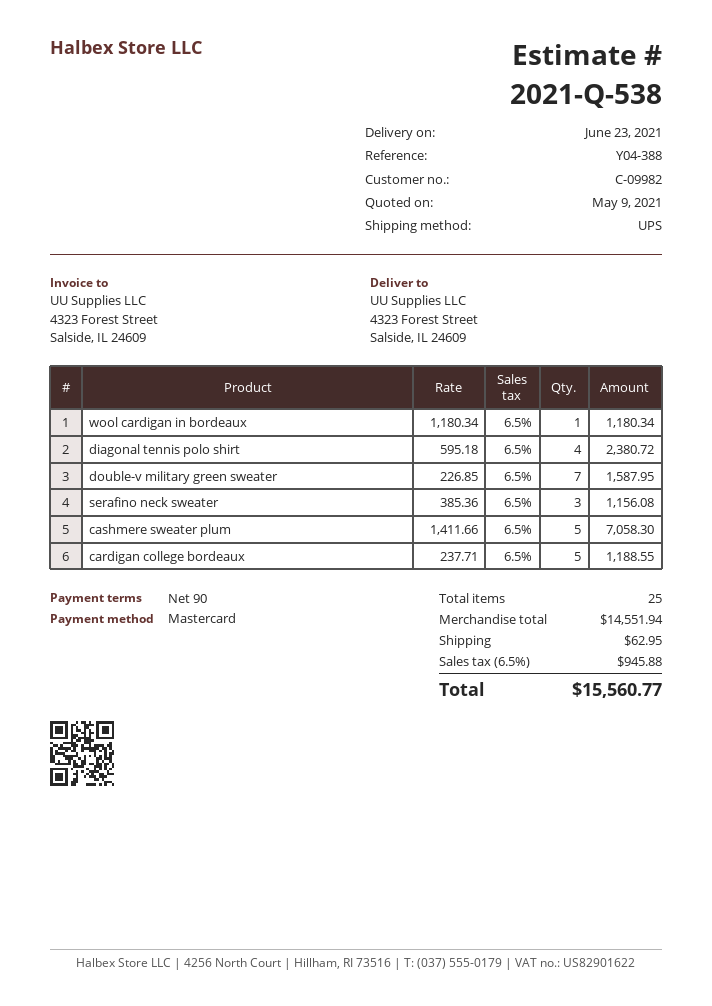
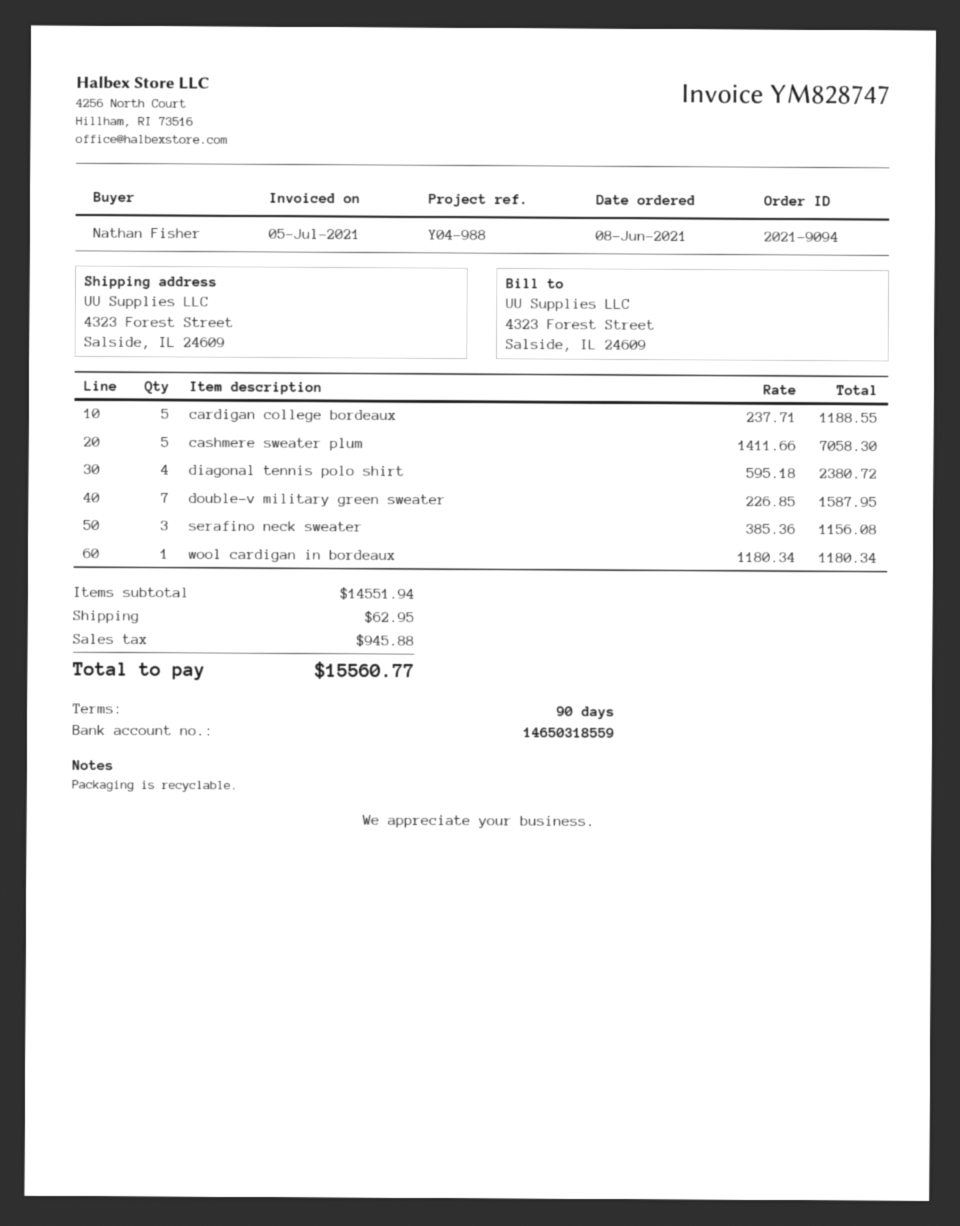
reference: Y04-388 -> Y04-988

